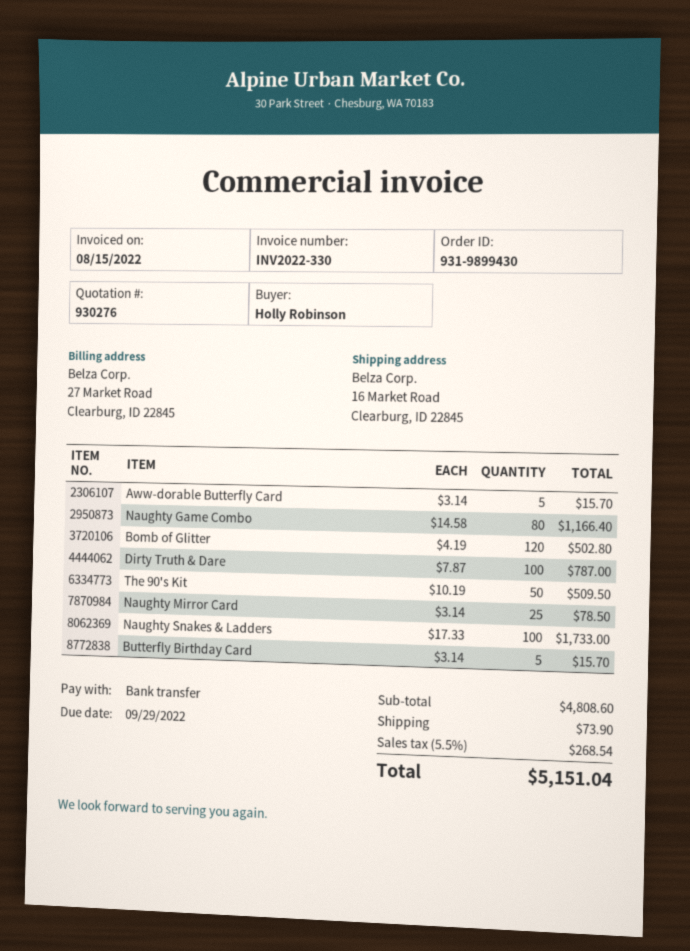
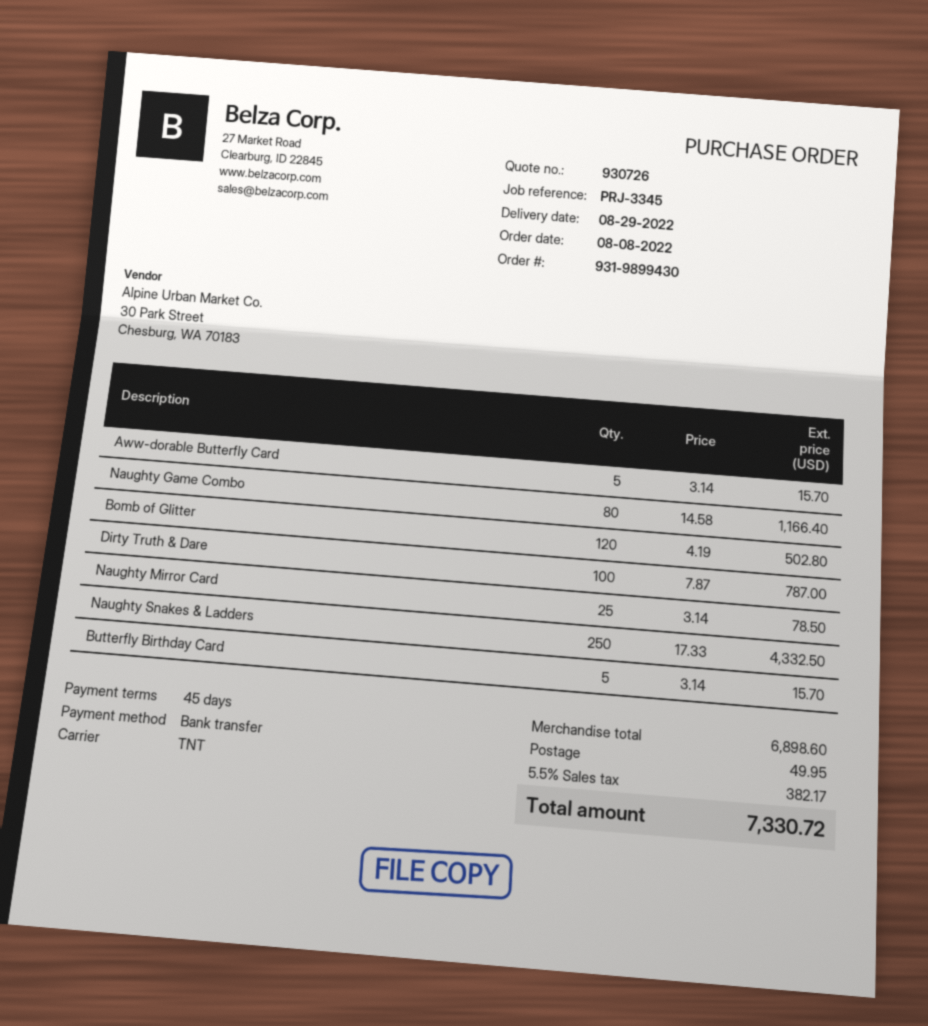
quote number: 930276 -> 930726
The 90's Kit: 50 x 10.19 = 509.50 -> none
Naughty Snakes & Ladders: 100 x 17.33 = 1733.00 -> 250 x 17.33 = 4332.50
subtotal: 4808.60 -> 6898.60
shipping: 73.90 -> 49.95
tax: 5.5% = 268.54 -> 5.5% = 382.17
total: 5151.04 -> 7330.72

